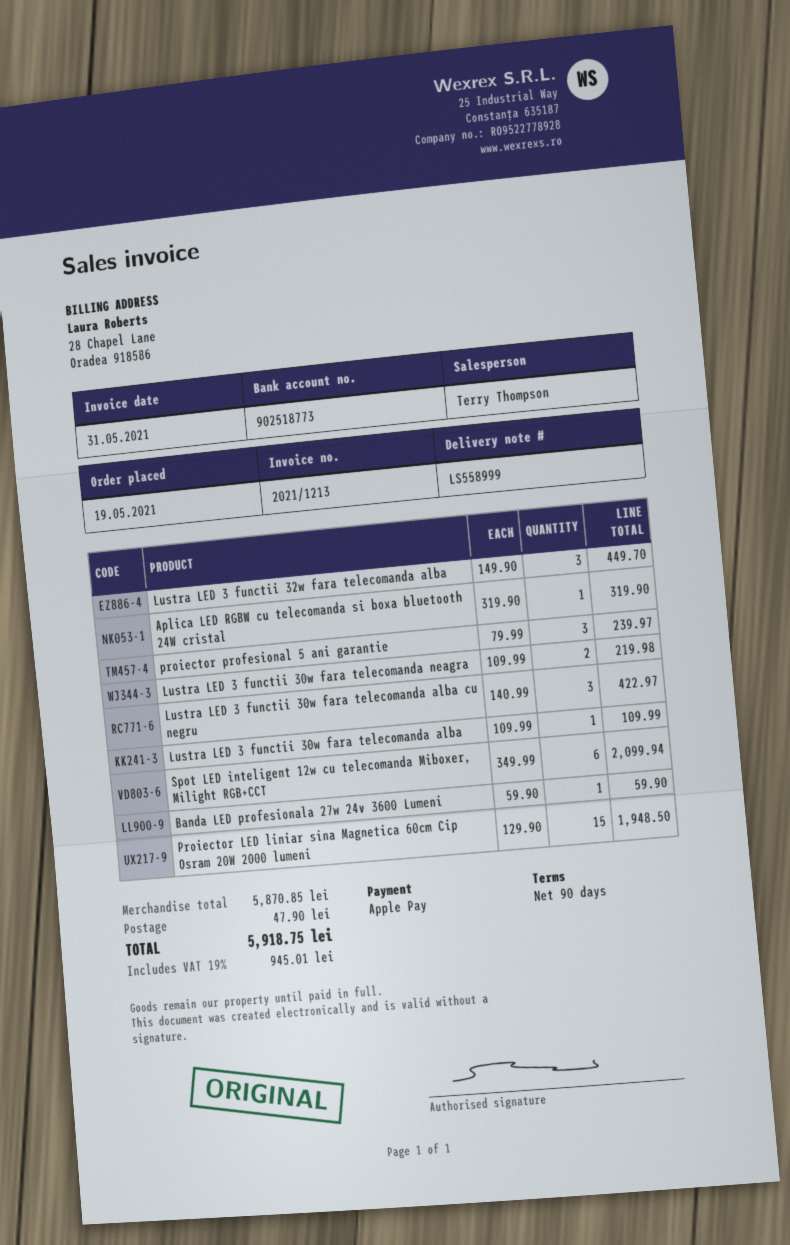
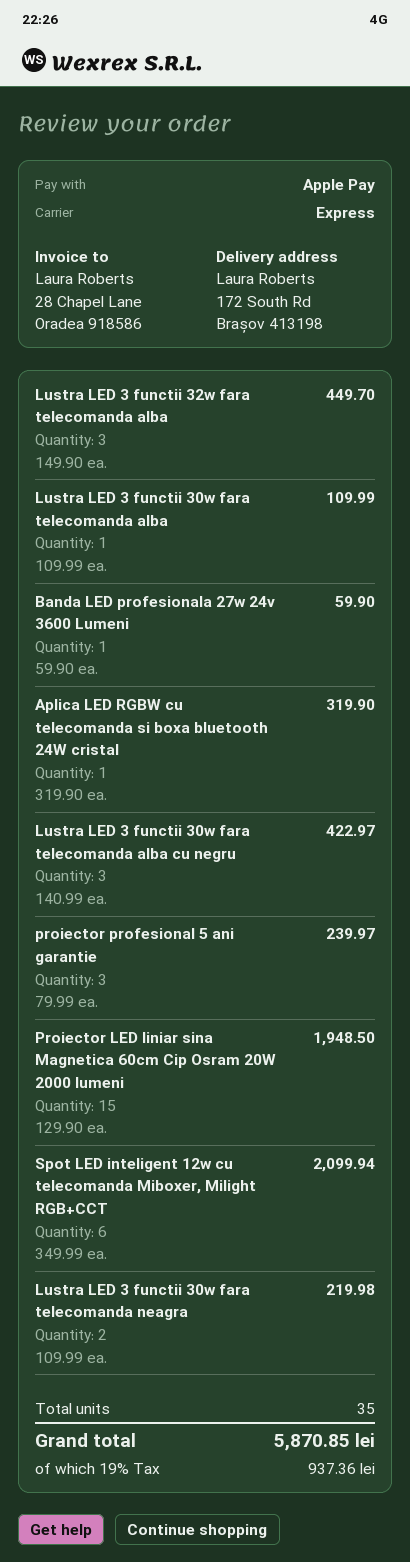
shipping: 47.90 -> none
tax: 19% = 945.01 -> 19% = 937.36
total: 5918.75 -> 5870.85

